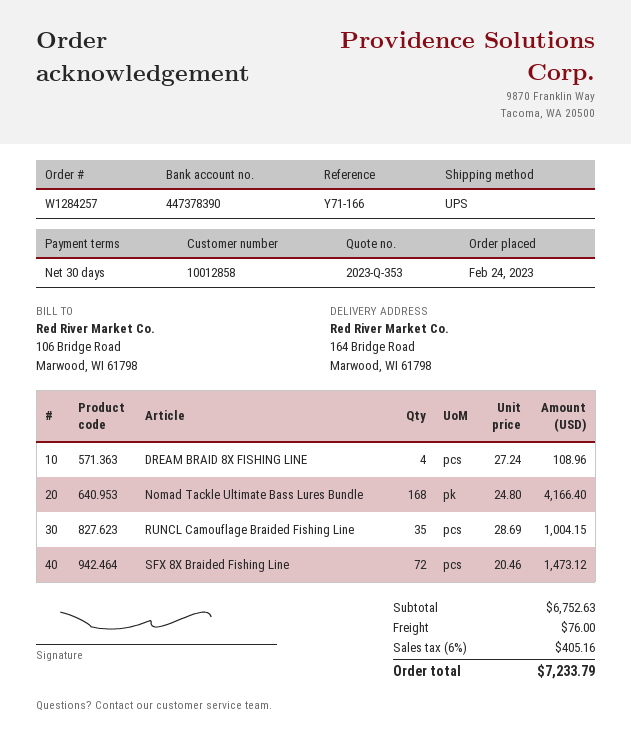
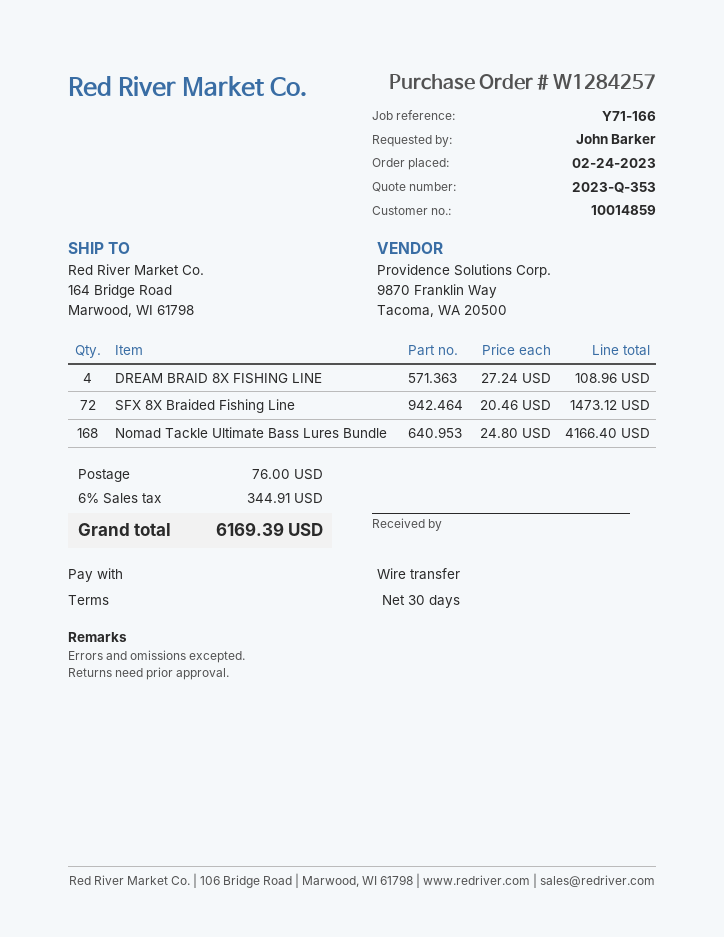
customer number: 10012858 -> 10014859
RUNCL Camouflage Braided Fishing Line: 35 x 28.69 = 1004.15 -> none
tax: 6% = 405.16 -> 6% = 344.91
total: 7233.79 -> 6169.39

